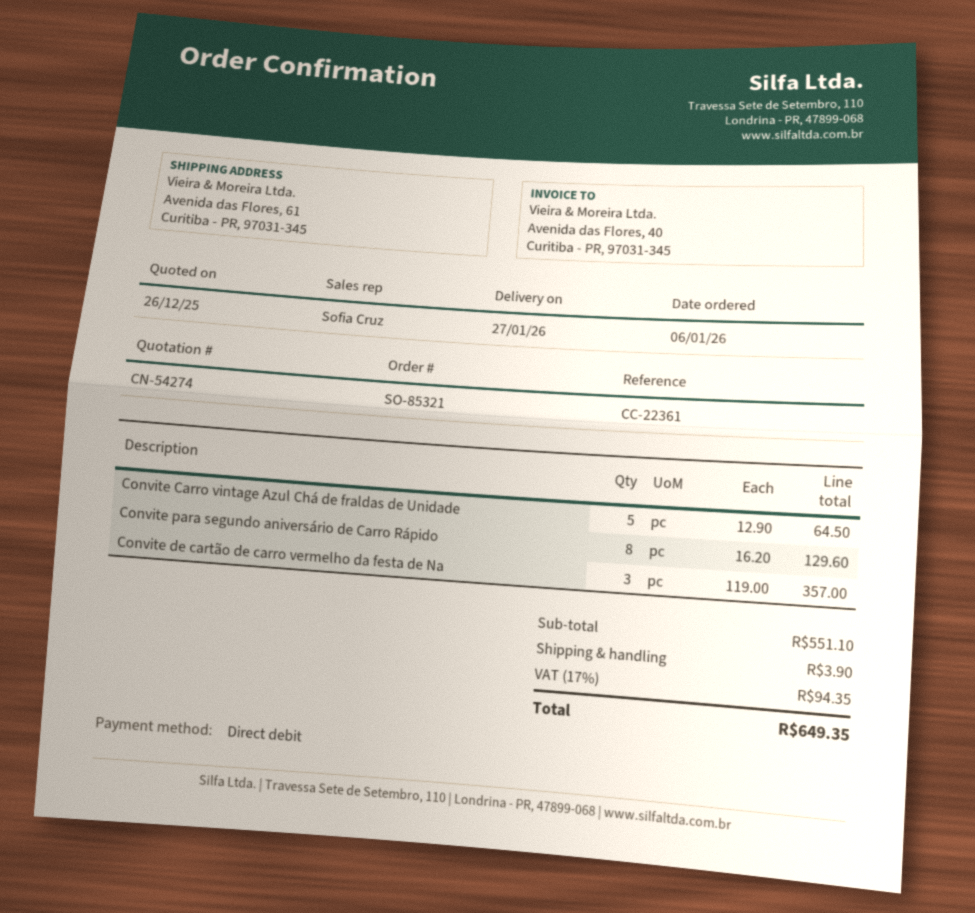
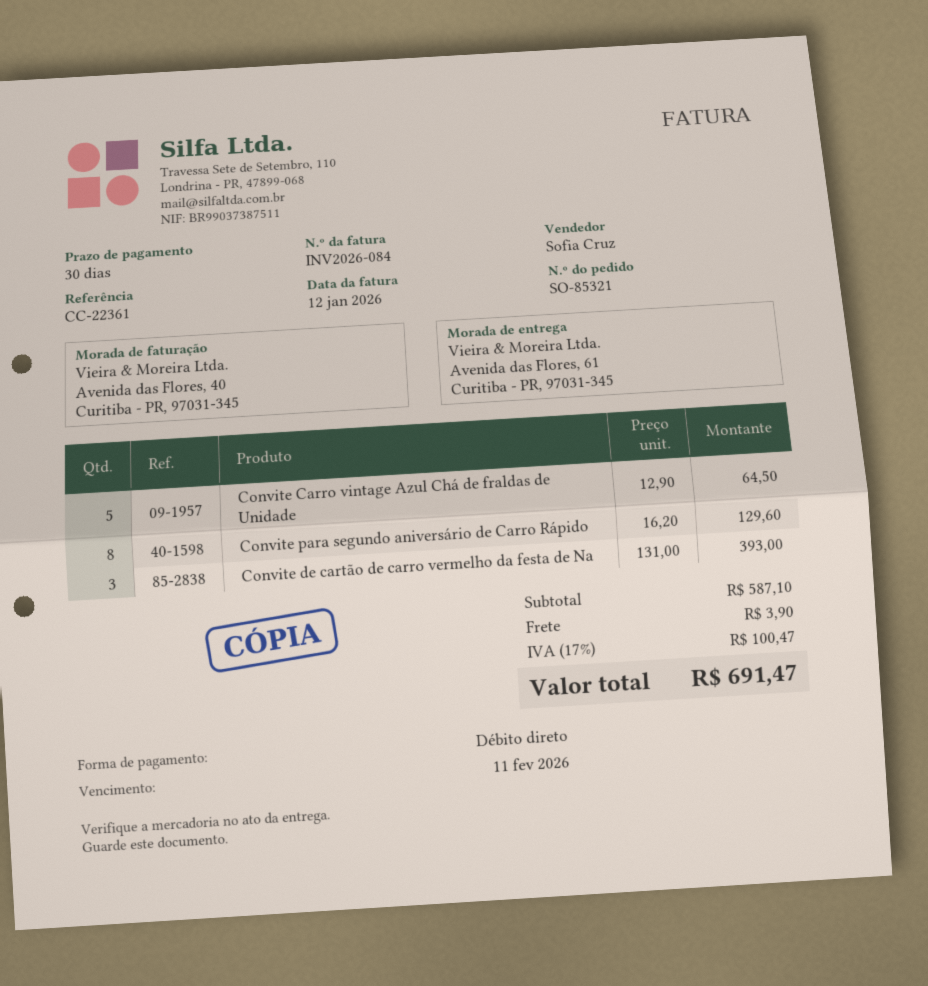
Convite de cartão de carro vermelho da festa de Na: 3 x 119.00 = 357.00 -> 3 x 131.00 = 393.00
subtotal: 551.10 -> 587.10
tax: 17% = 94.35 -> 17% = 100.47
total: 649.35 -> 691.47

